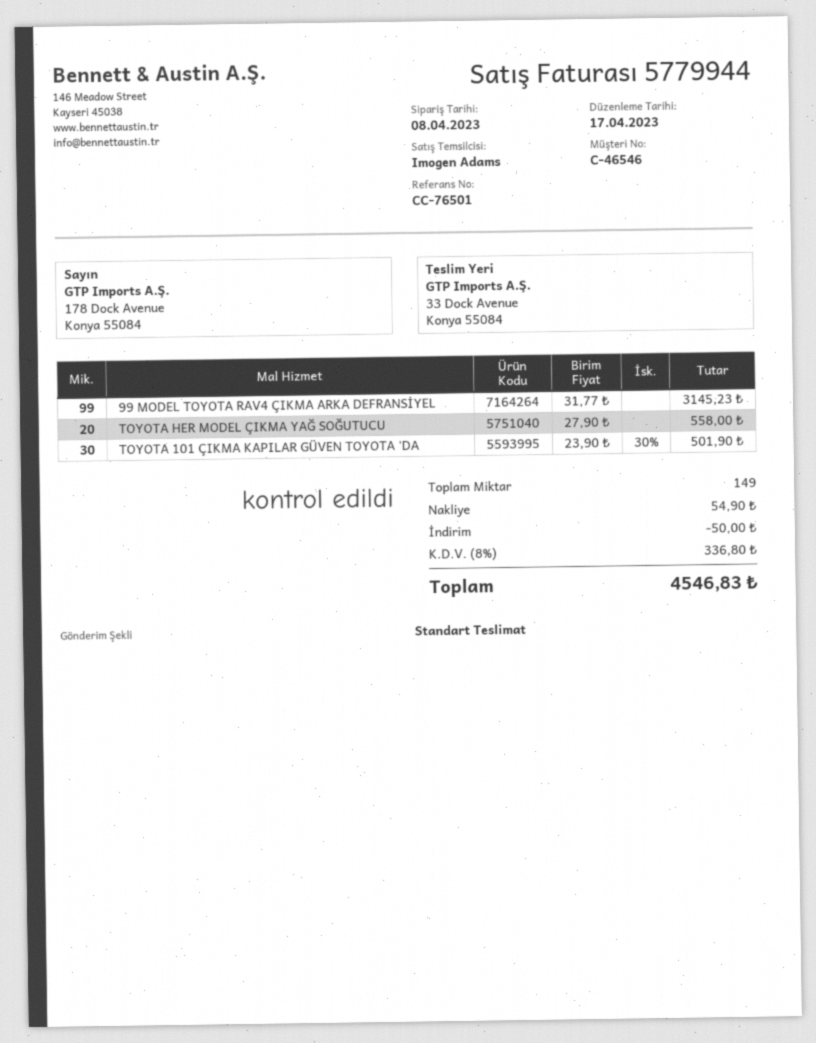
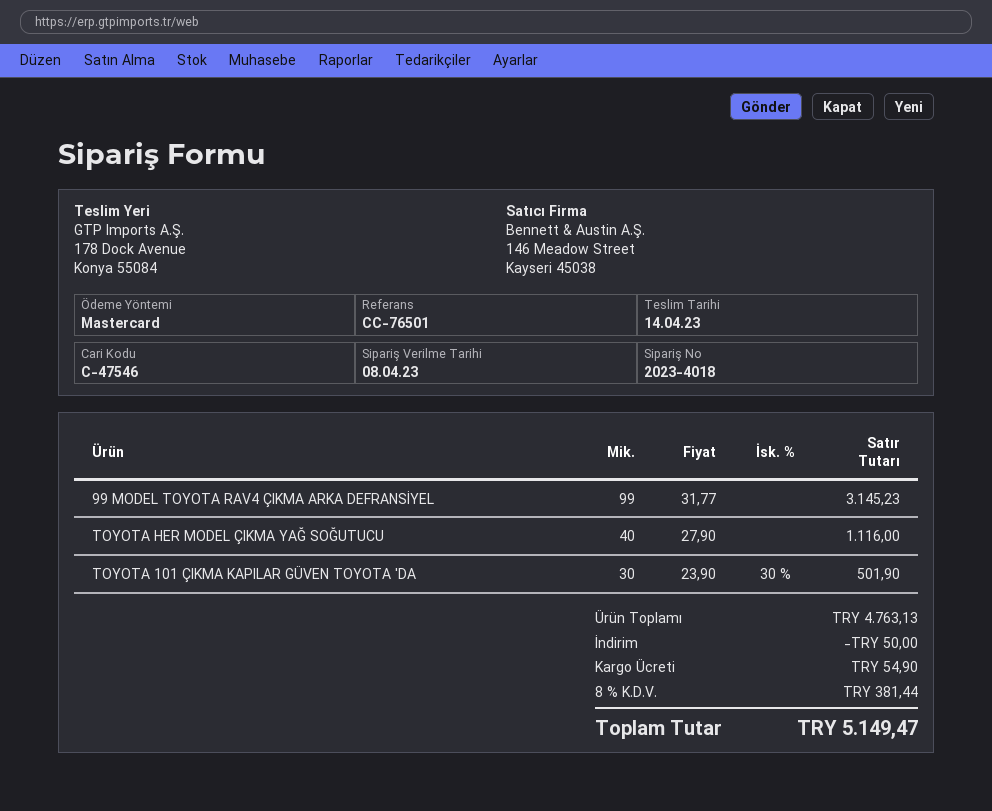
customer number: C-46546 -> C-47546
ship to: 33 Dock Avenue, Konya 55084 -> 178 Dock Avenue, Konya 55084
TOYOTA HER MODEL ÇIKMA YAĞ SOĞUTUCU: 20 x 27.90 = 558.00 -> 40 x 27.90 = 1116.00
tax: 8% = 336.80 -> 8% = 381.44
total: 4546.83 -> 5149.47

